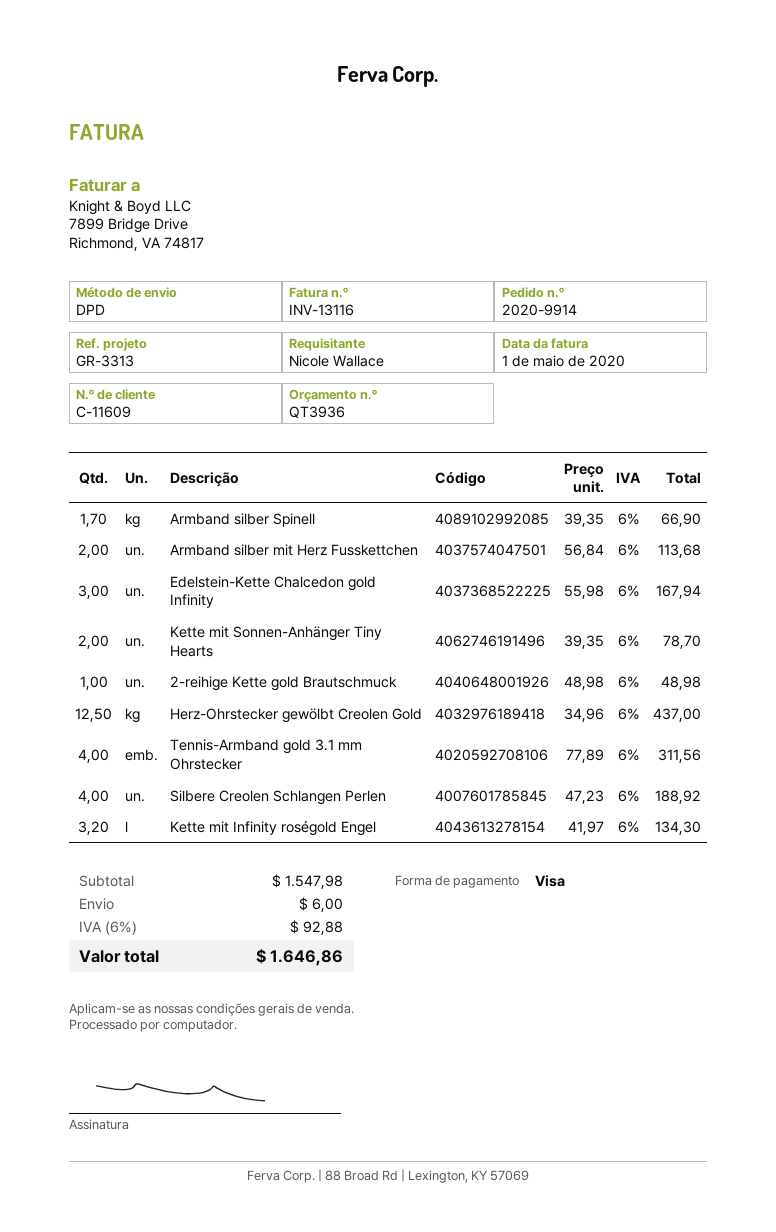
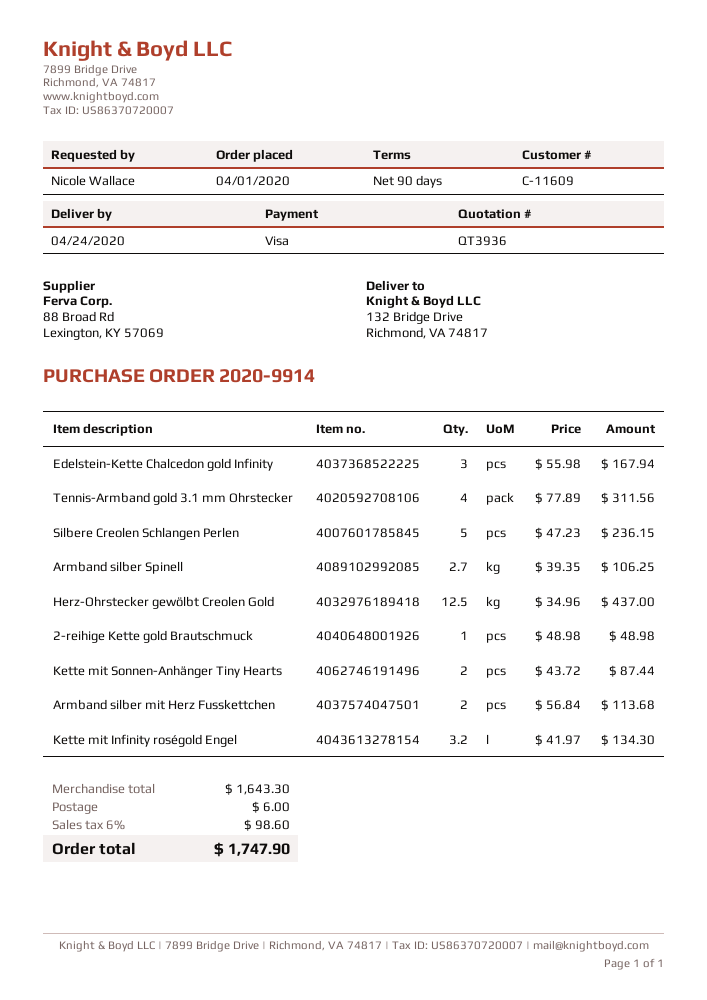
Armband silber Spinell: 1.7 x 39.35 = 66.90 -> 2.7 x 39.35 = 106.25
Kette mit Sonnen-Anhänger Tiny Hearts: 2 x 39.35 = 78.70 -> 2 x 43.72 = 87.44
Silbere Creolen Schlangen Perlen: 4 x 47.23 = 188.92 -> 5 x 47.23 = 236.15
subtotal: 1547.98 -> 1643.30
tax: 6% = 92.88 -> 6% = 98.60
total: 1646.86 -> 1747.90

